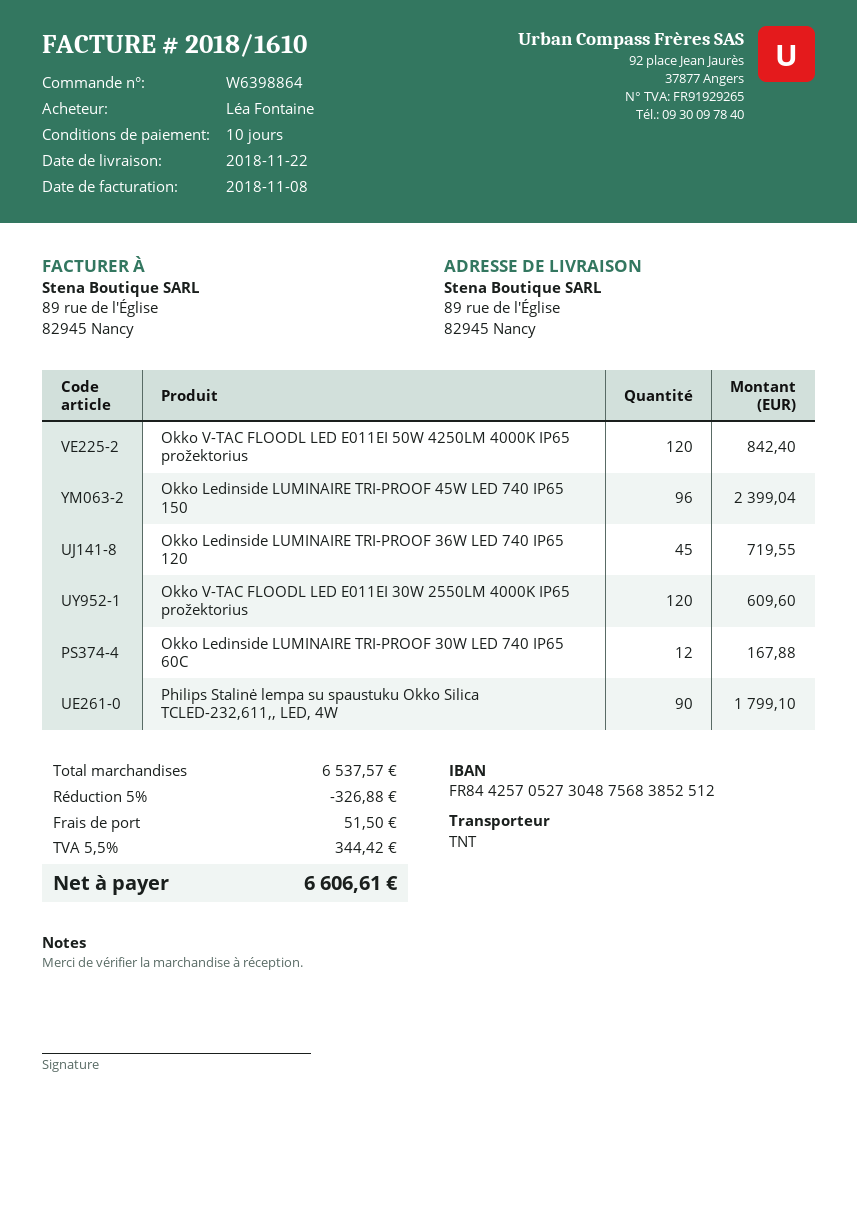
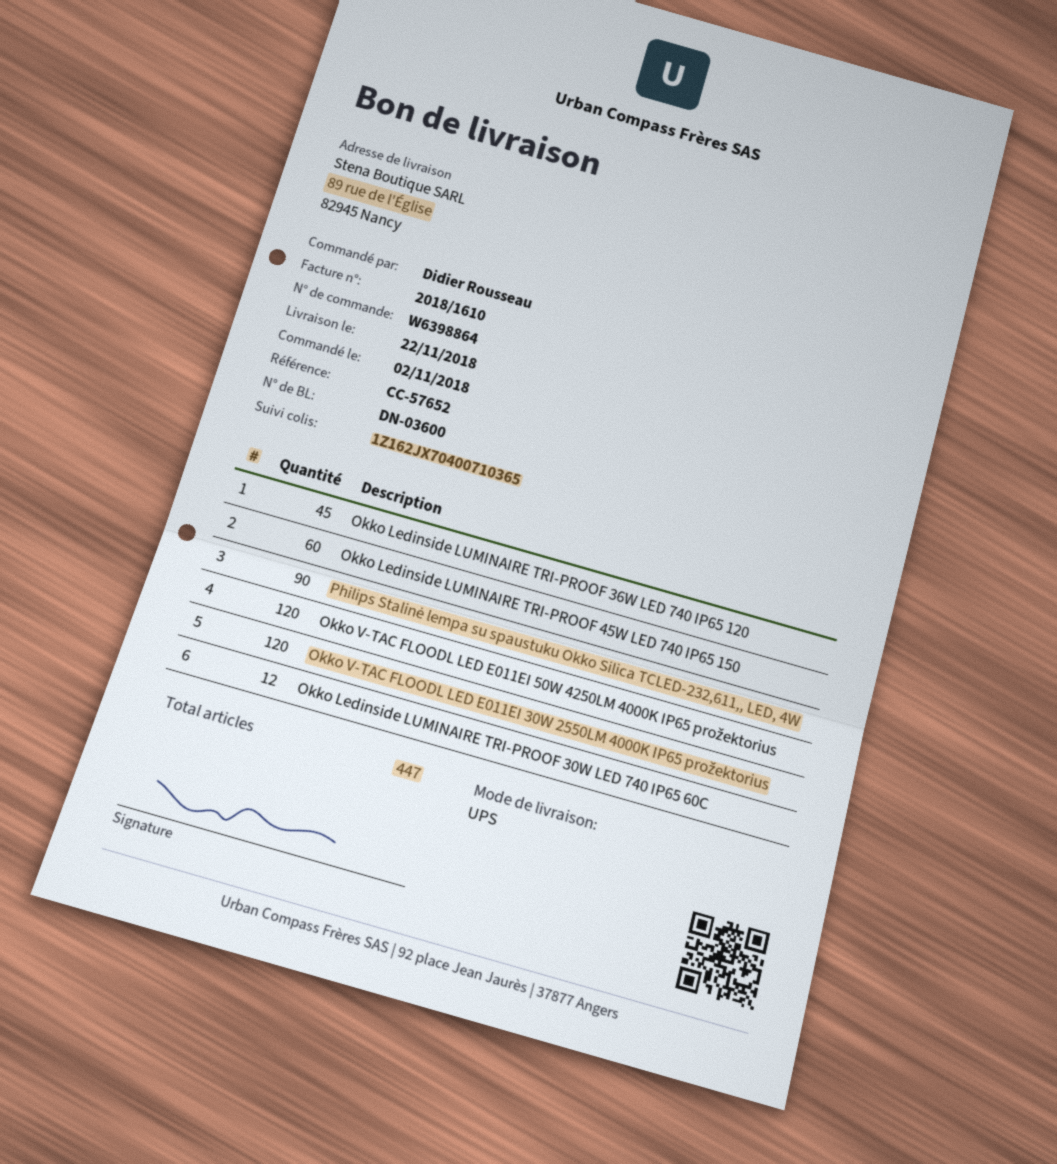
ordered by: Léa Fontaine -> Didier Rousseau
shipping method: TNT -> UPS
Okko Ledinside LUMINAIRE TRI-PROOF 45W LED 740 IP65 150: 96 -> 60

